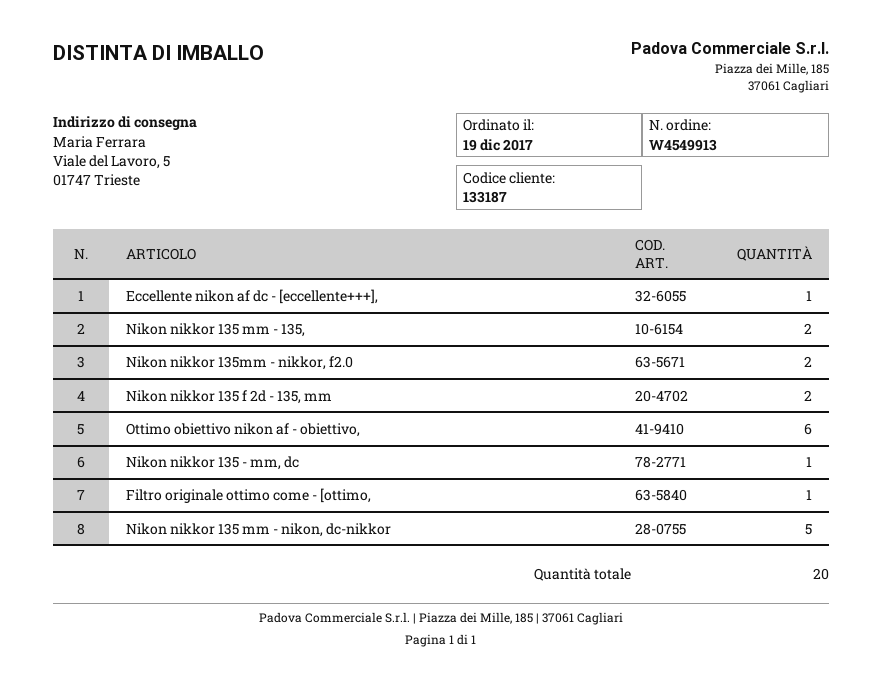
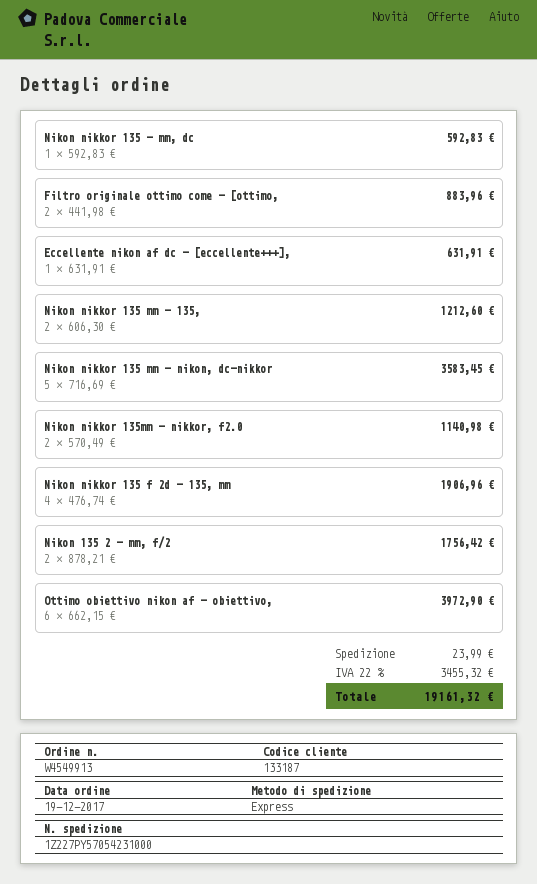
Nikon nikkor 135 f 2d - 135, mm: 2 -> 4
Filtro originale ottimo come - [ottimo,: 1 -> 2
Nikon 135 2 - mm, f/2: none -> 2

